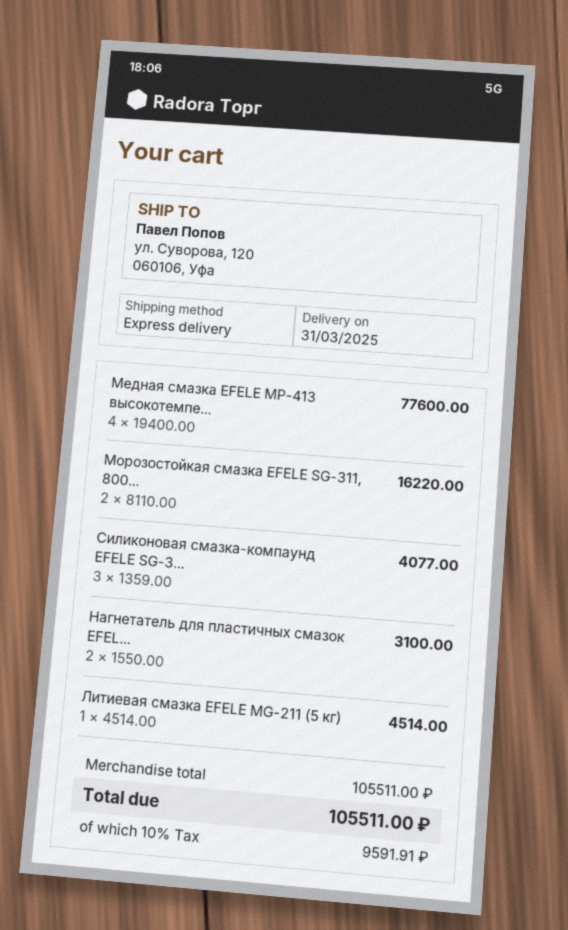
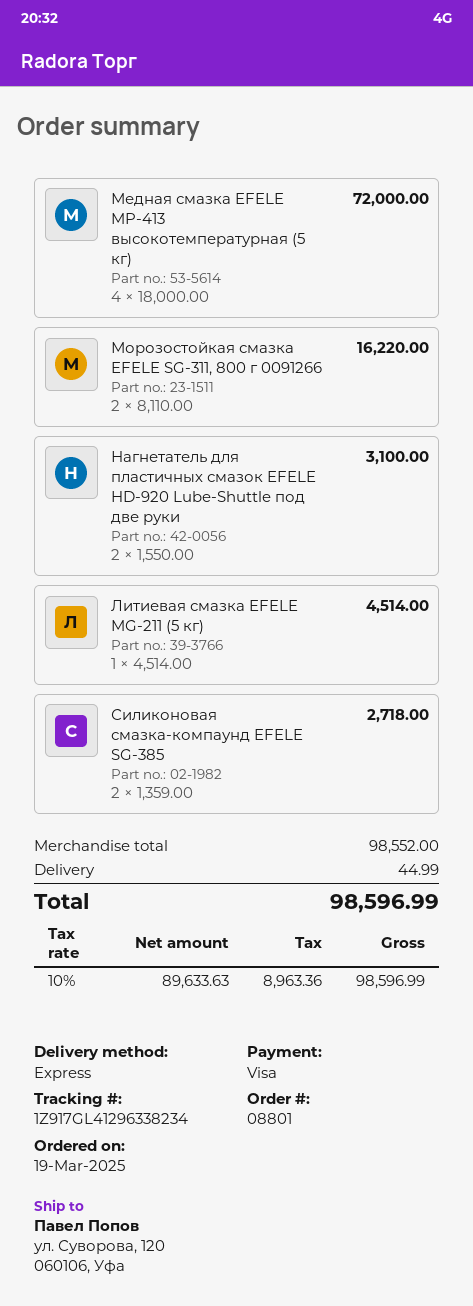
Медная смазка EFELE MP-413 высокотемпе...: 4 x 19400.00 = 77600.00 -> 4 x 18000.00 = 72000.00
Силиконовая смазка-компаунд EFELE SG-3...: 3 x 1359.00 = 4077.00 -> 2 x 1359.00 = 2718.00
subtotal: 105511.00 -> 98552.00
shipping: none -> 44.99
tax: 10% = 9591.91 -> 10% = 8963.36
total: 105511.00 -> 98596.99

